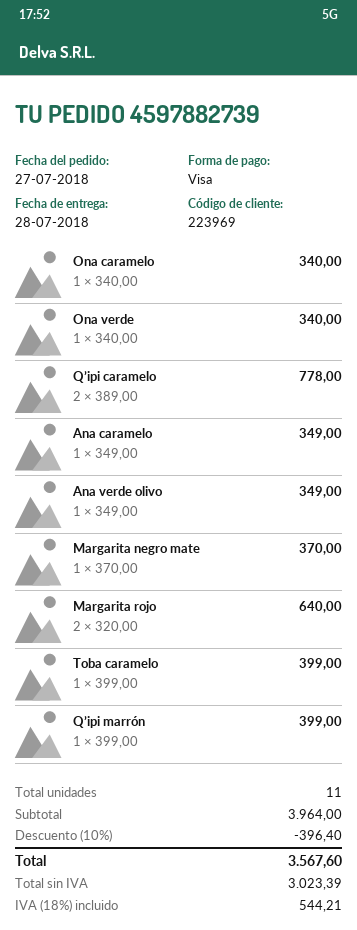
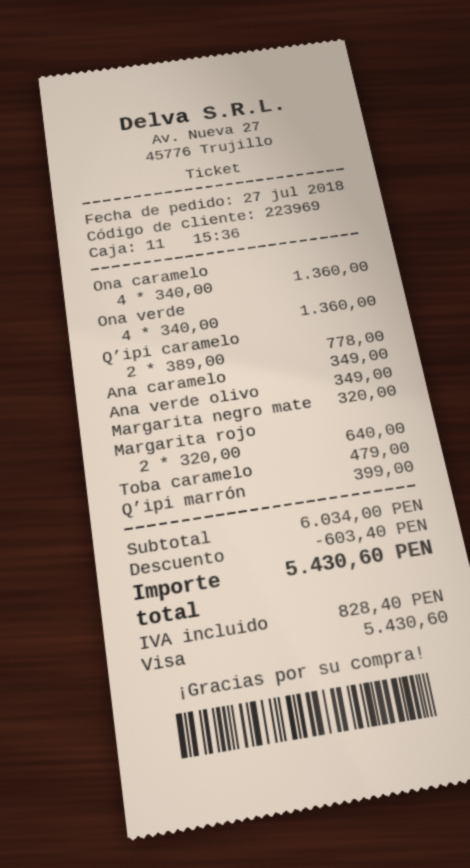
Ona caramelo: 1 x 340.00 = 340.00 -> 4 x 340.00 = 1360.00
Ona verde: 1 x 340.00 = 340.00 -> 4 x 340.00 = 1360.00
Margarita negro mate: 1 x 370.00 = 370.00 -> 1 x 320.00 = 320.00
Toba caramelo: 1 x 399.00 = 399.00 -> 1 x 479.00 = 479.00
subtotal: 3964.00 -> 6034.00
discount: 396.40 -> 603.40
tax: 544.21 -> 828.40
total: 3567.60 -> 5430.60

